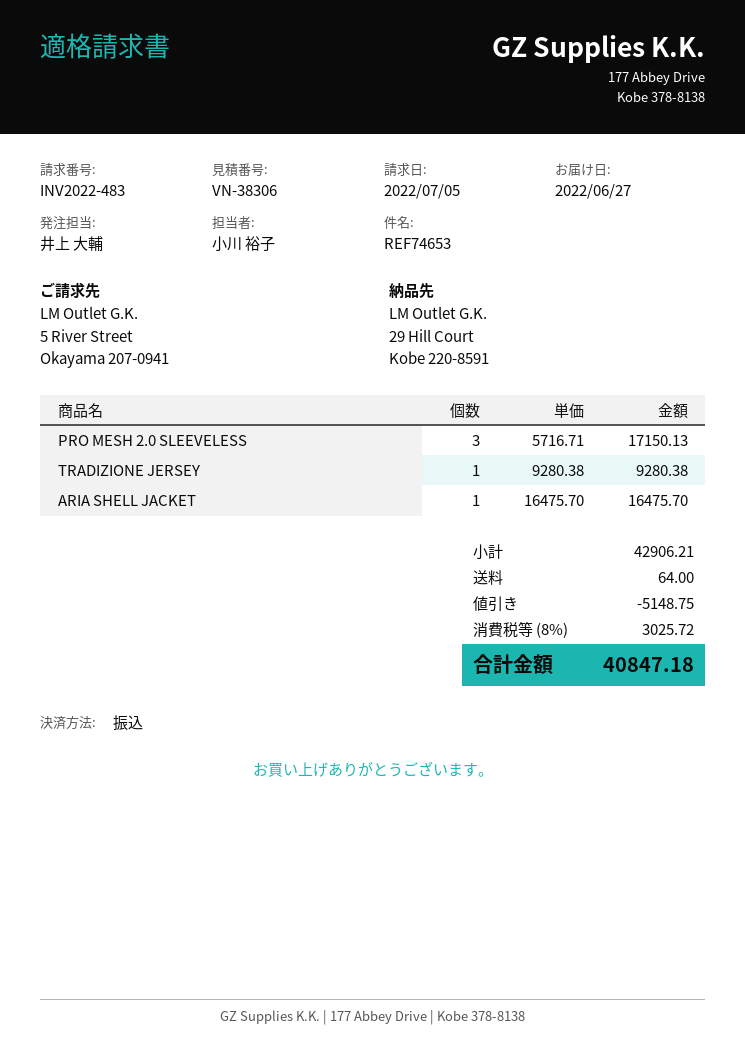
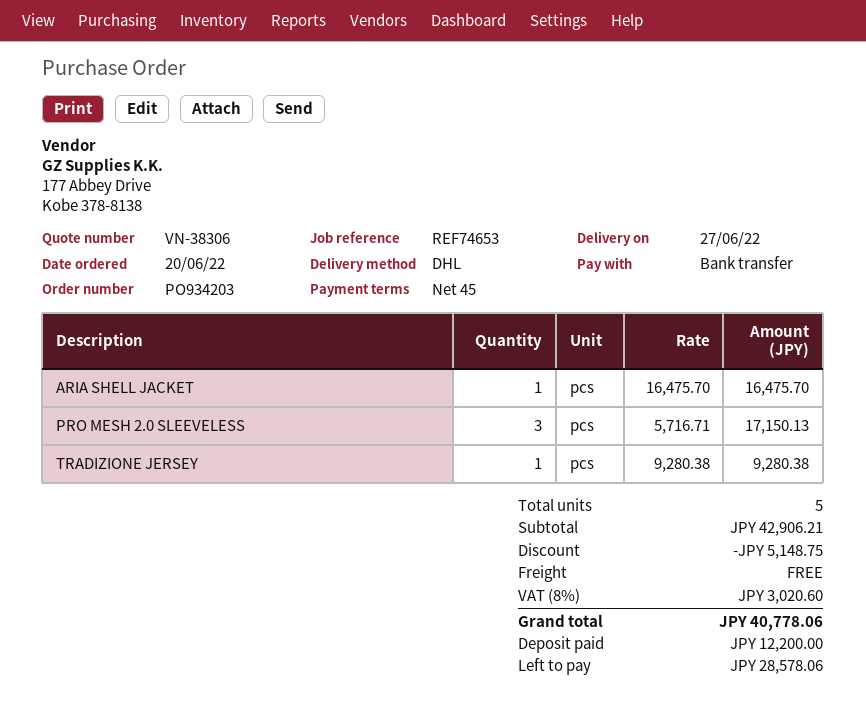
shipping: 64.00 -> 0.00
tax: 8% = 3025.72 -> 8% = 3020.60
total: 40847.18 -> 40778.06

